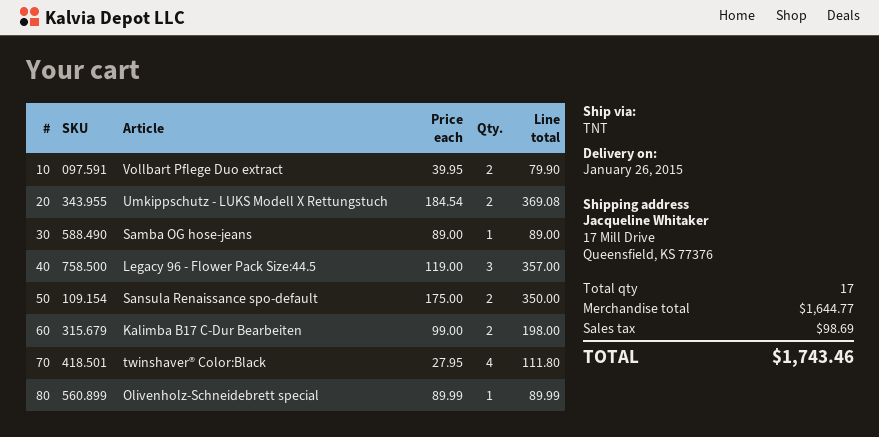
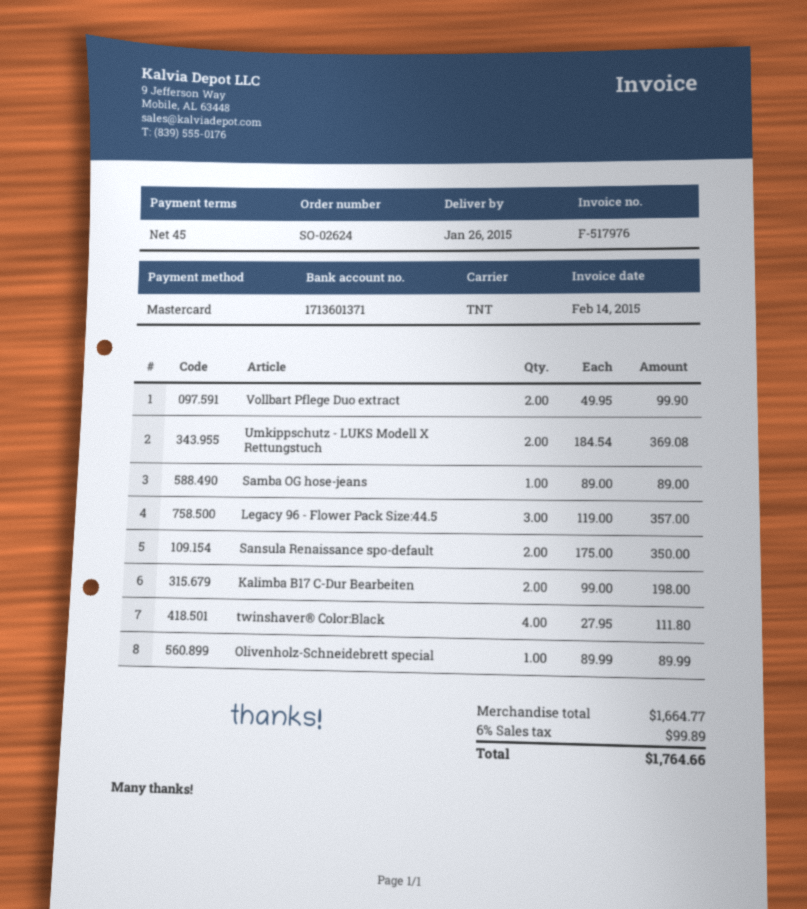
Vollbart Pflege Duo extract: 2 x 39.95 = 79.90 -> 2 x 49.95 = 99.90
subtotal: 1644.77 -> 1664.77
tax: 98.69 -> 99.89
total: 1743.46 -> 1764.66

